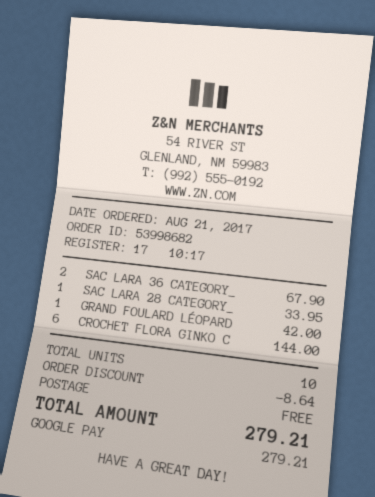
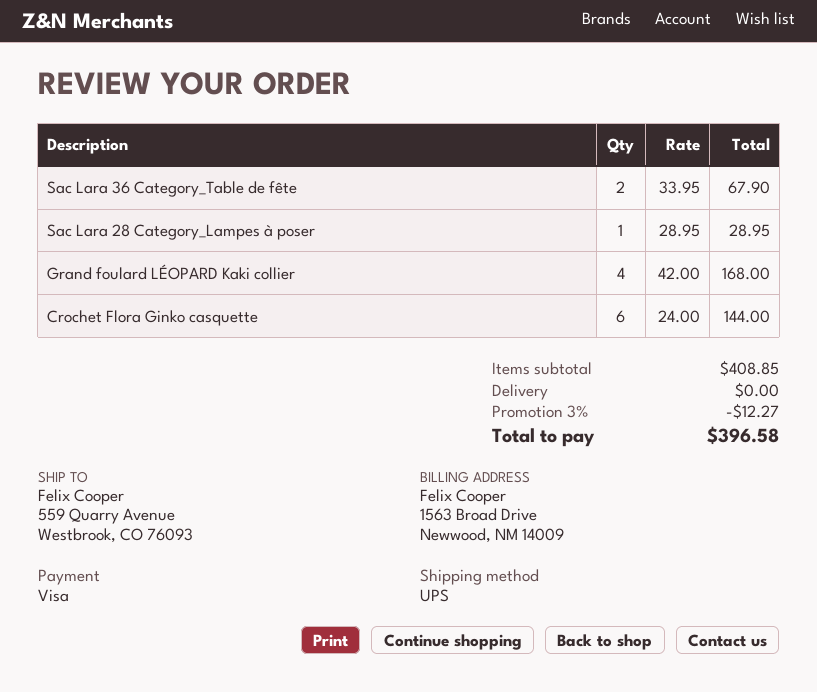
payment method: Google Pay -> Visa
SAC LARA 28 CATEGORY_: 1 for 33.95 -> 1 for 28.95
GRAND FOULARD LÉOPARD: 1 for 42.00 -> 4 for 168.00
discount: 8.64 -> 12.27
total: 279.21 -> 396.58

